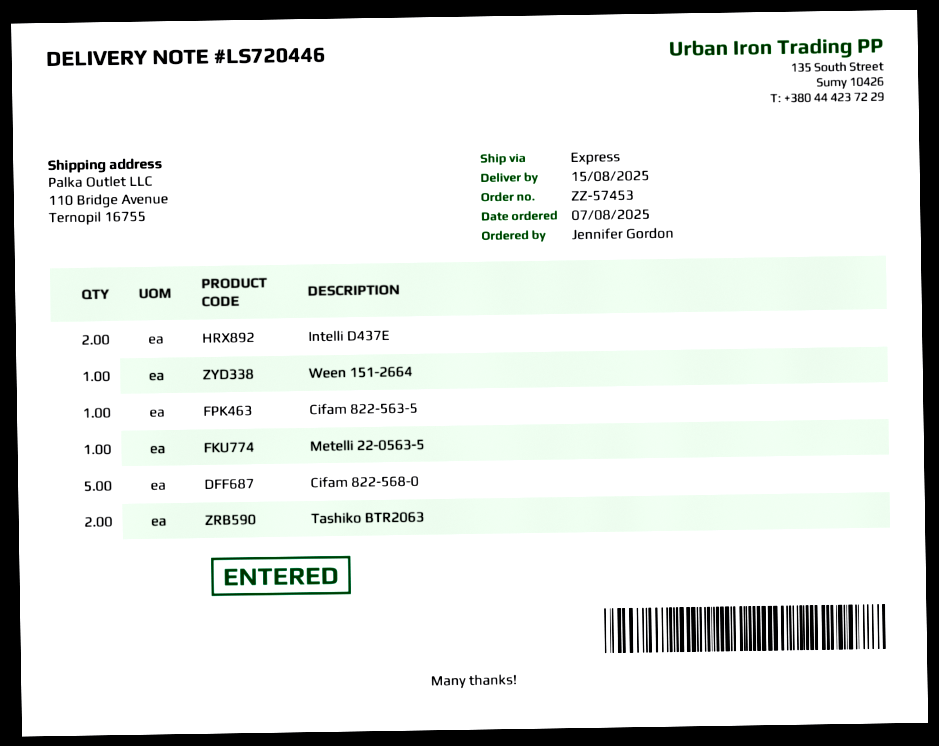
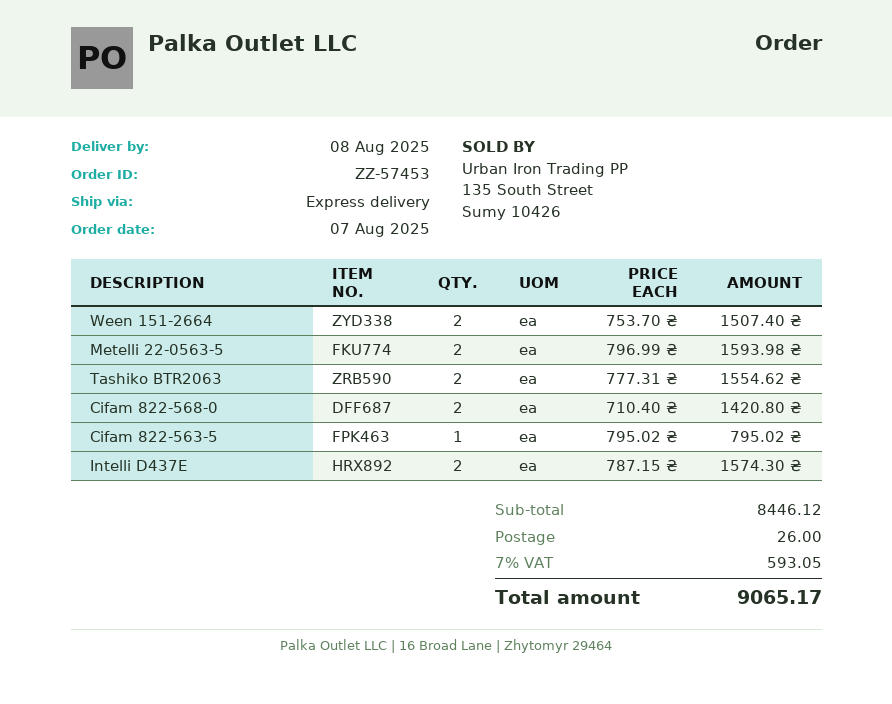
delivery date: 2025-08-15 -> 2025-08-08
Ween 151-2664: 1 -> 2
Metelli 22-0563-5: 1 -> 2
Cifam 822-568-0: 5 -> 2

